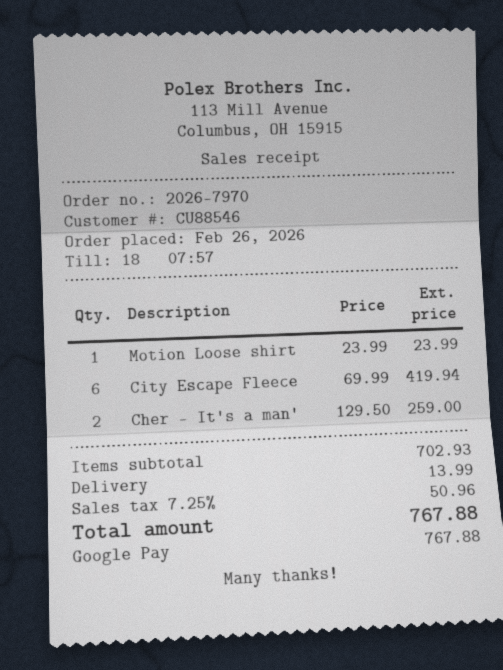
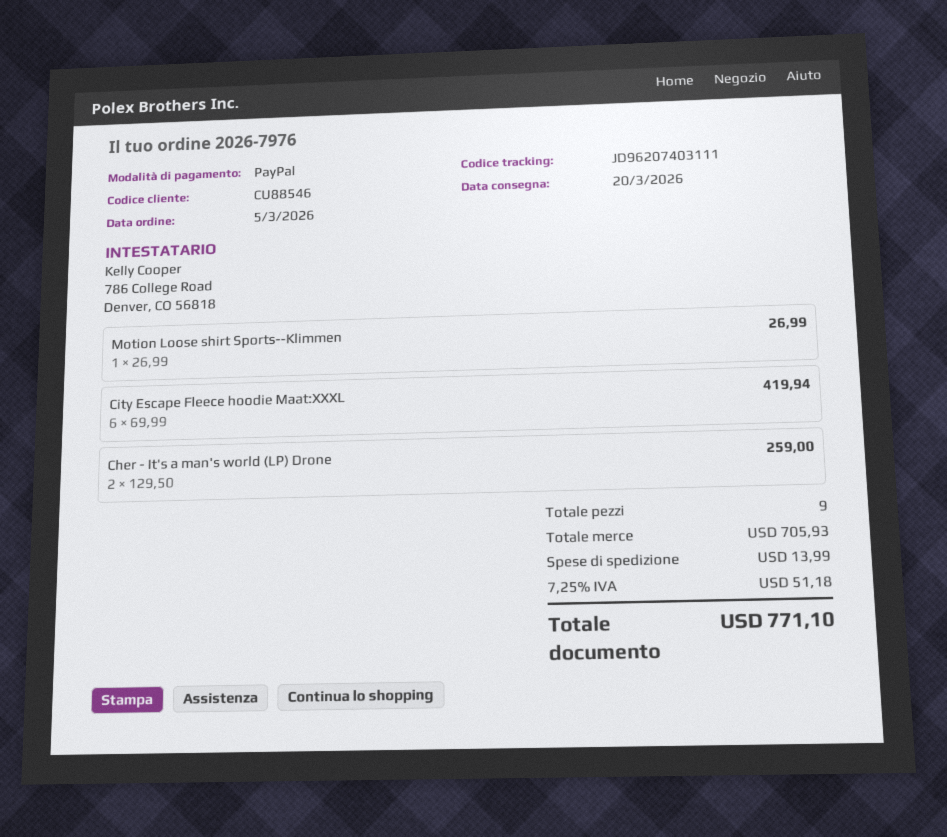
order number: 2026-7970 -> 2026-7976
order date: 2026-02-26 -> 2026-03-05
payment method: Google Pay -> PayPal
Motion Loose shirt: 1 x 23.99 = 23.99 -> 1 x 26.99 = 26.99
subtotal: 702.93 -> 705.93
tax: 7.25% = 50.96 -> 7.25% = 51.18
total: 767.88 -> 771.10

